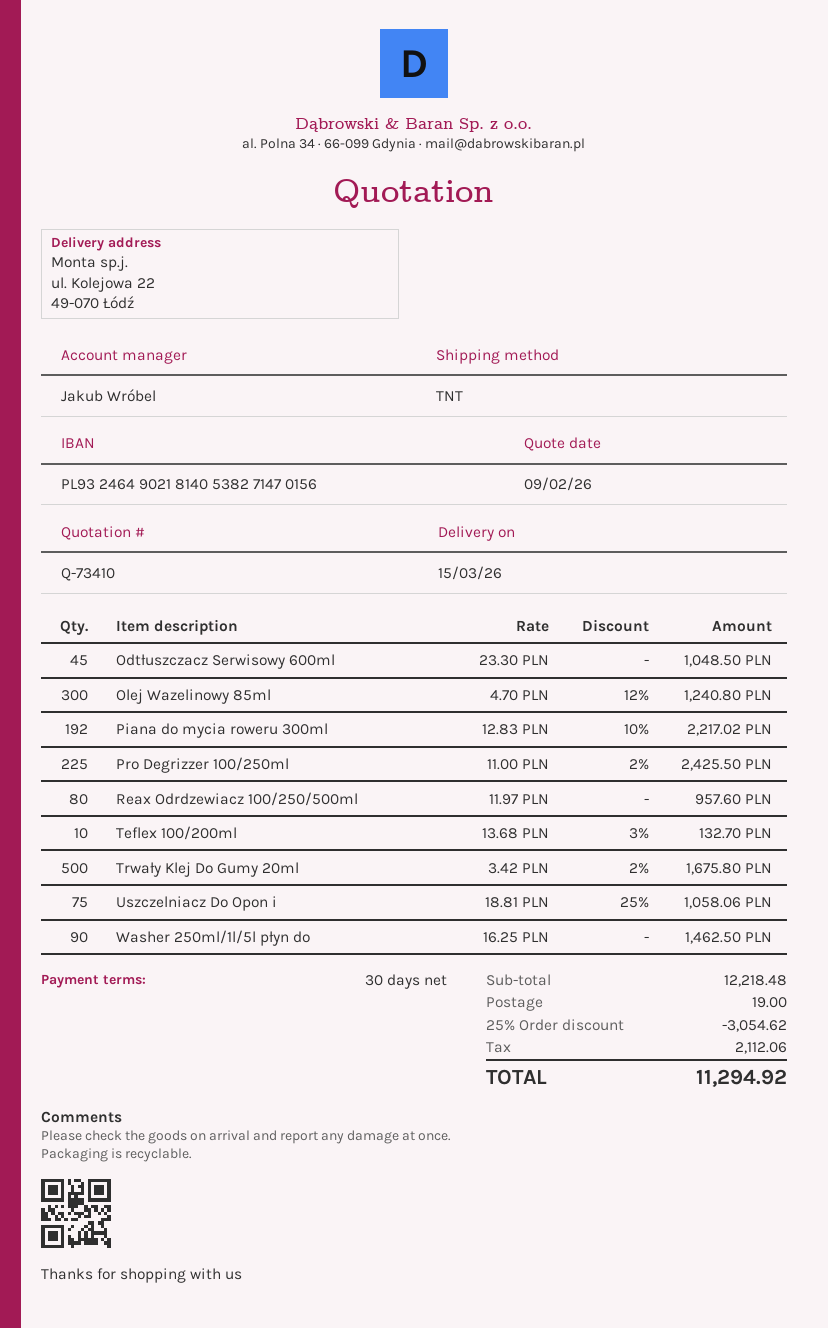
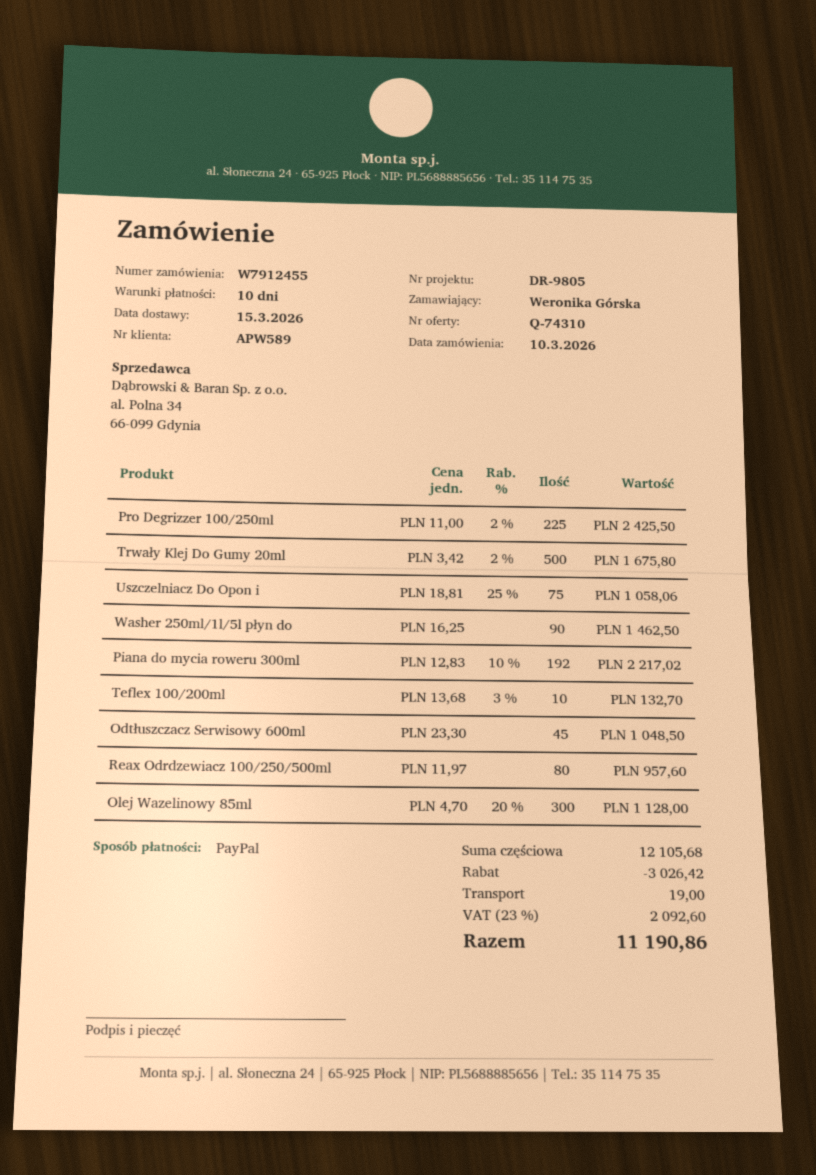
quote number: Q-73410 -> Q-74310
payment terms: 30 days -> 10 days
Olej Wazelinowy 85ml: 300 x 4.70 - 12% = 1240.80 -> 300 x 4.70 - 20% = 1128.00
subtotal: 12218.48 -> 12105.68
discount: 3054.62 -> 3026.42
tax: 2112.06 -> 2092.60
total: 11294.92 -> 11190.86

